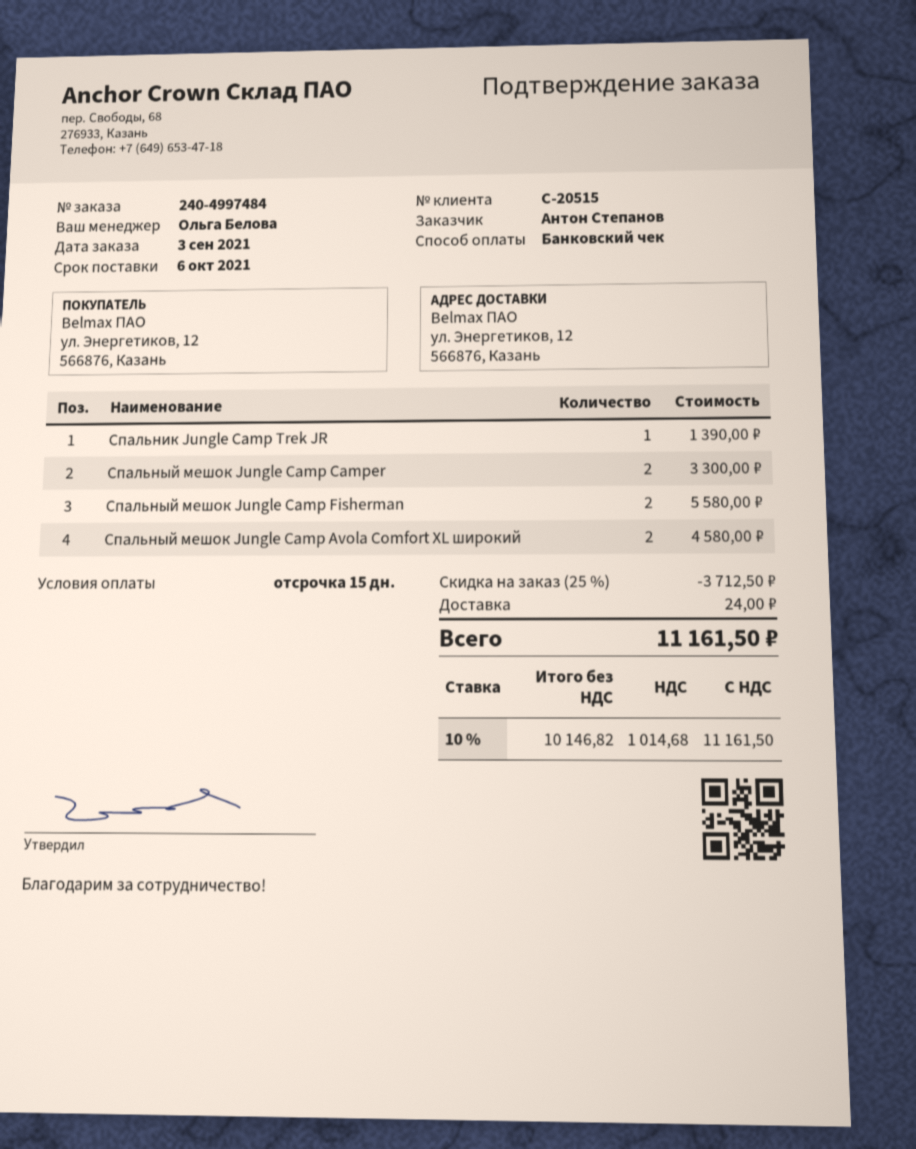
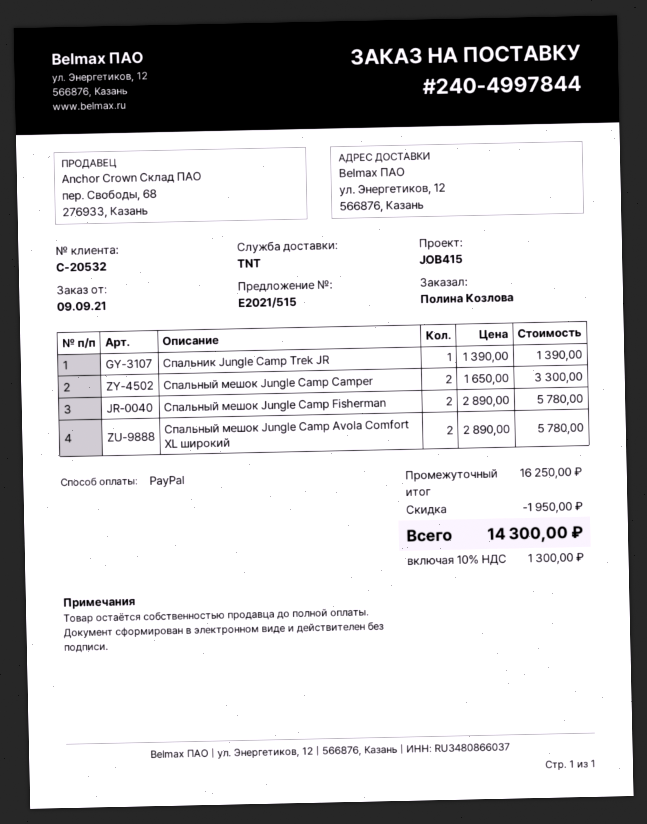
order number: 240-4997484 -> 240-4997844
order date: 2021-09-03 -> 2021-09-09
customer number: C-20515 -> C-20532
ordered by: Антон Степанов -> Полина Козлова
payment method: cheque -> PayPal
Спальный мешок Jungle Camp Fisherman: 2 for 5580.00 -> 2 for 5780.00
Спальный мешок Jungle Camp Avola Comfort XL широкий: 2 for 4580.00 -> 2 for 5780.00
discount: 3712.50 -> 1950.00
shipping: 24.00 -> none
tax: 10% = 1014.68 -> 10% = 1300.00
total: 11161.50 -> 14300.00

